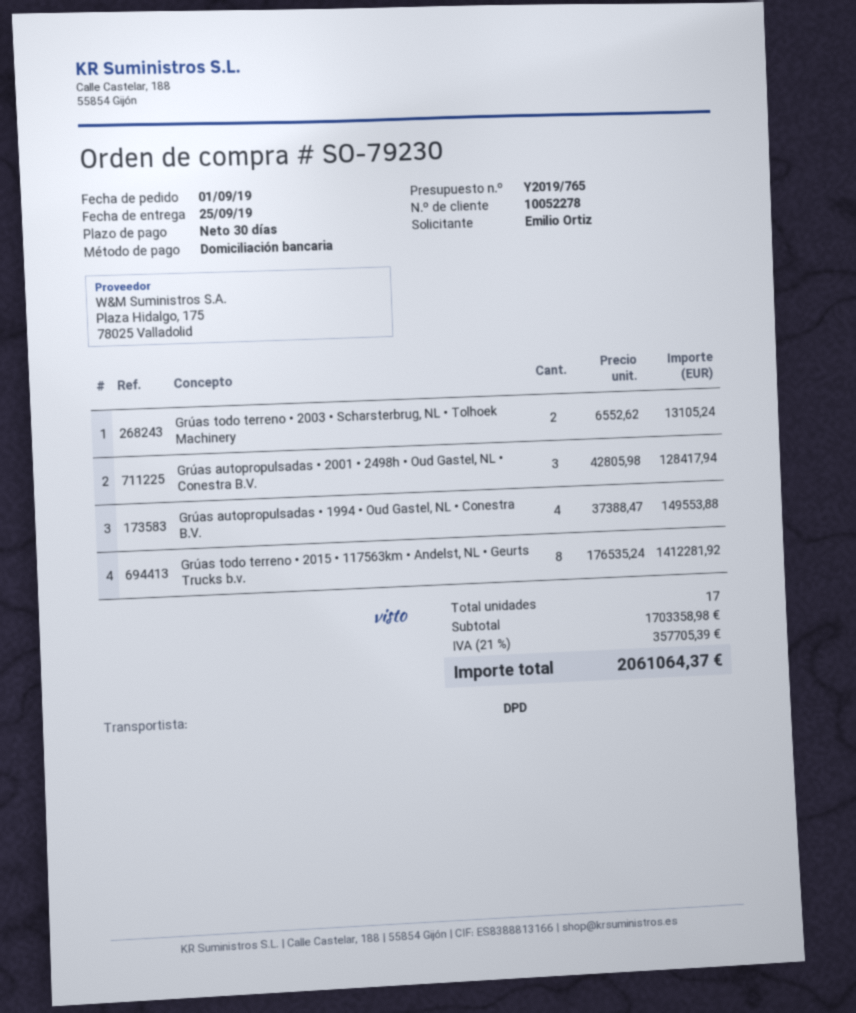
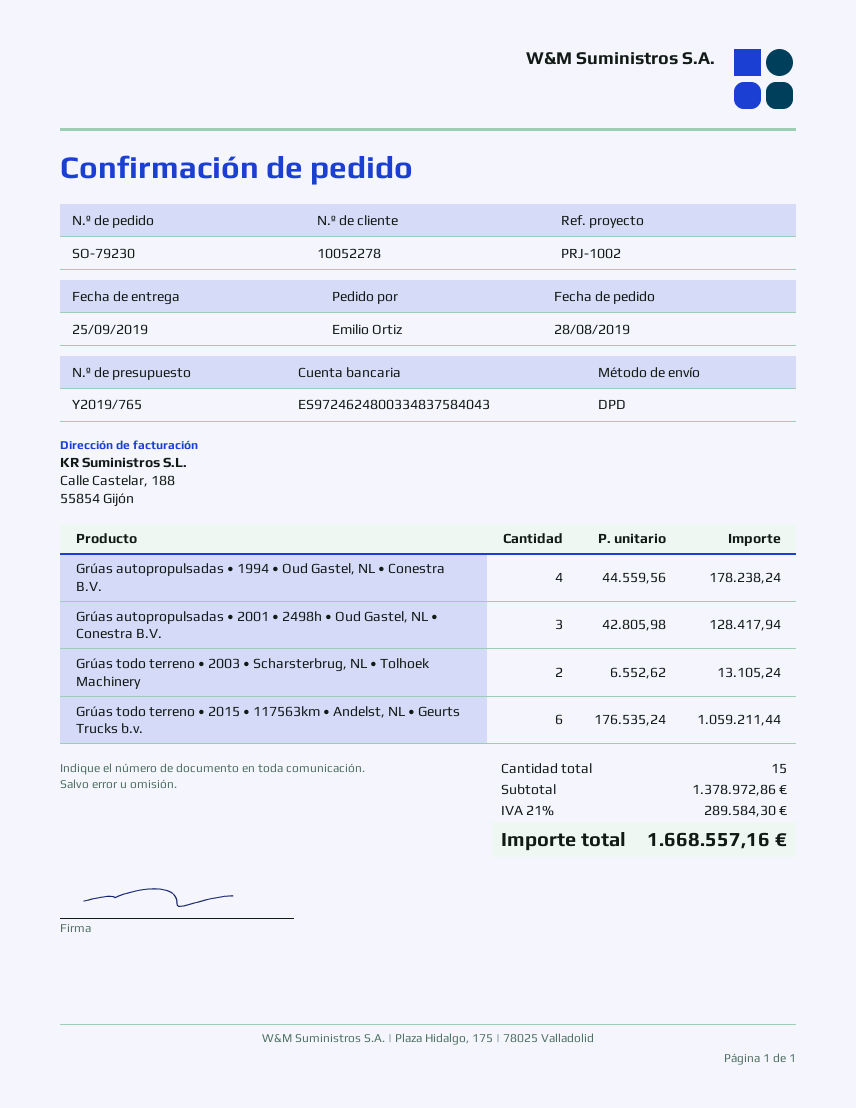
order date: 2019-09-01 -> 2019-08-28
Grúas autopropulsadas • 1994 • Oud Gastel, NL • Conestra B.V.: 4 x 37388.47 = 149553.88 -> 4 x 44559.56 = 178238.24
Grúas todo terreno • 2015 • 117563km • Andelst, NL • Geurts Trucks b.v.: 8 x 176535.24 = 1412281.92 -> 6 x 176535.24 = 1059211.44
total quantity: 17 -> 15
subtotal: 1703358.98 -> 1378972.86
tax: 21% = 357705.39 -> 21% = 289584.30
total: 2061064.37 -> 1668557.16

